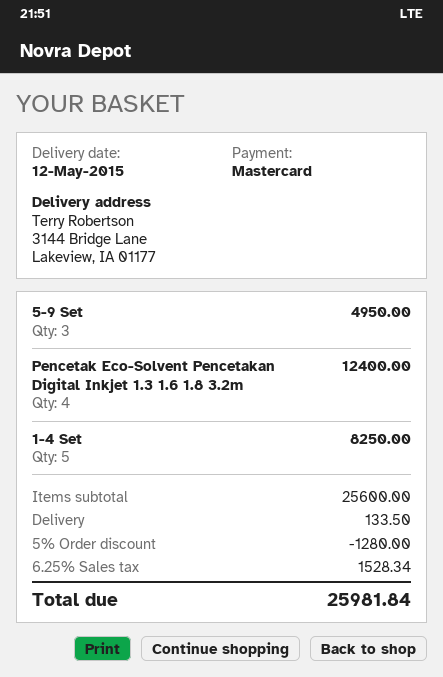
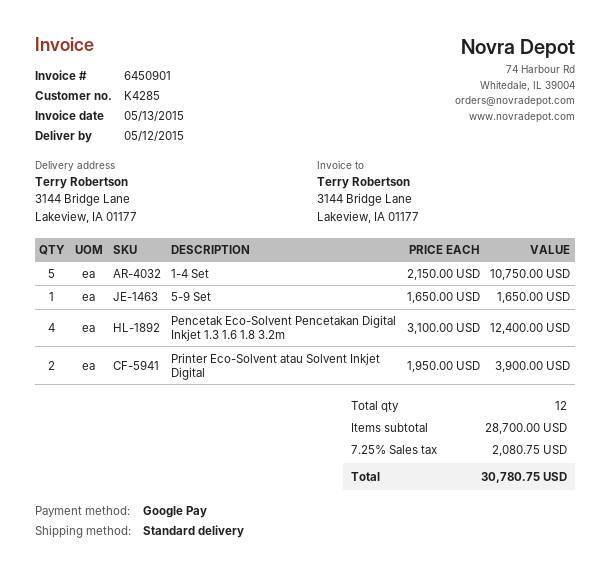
payment method: Mastercard -> Google Pay
5-9 Set: 3 for 4950.00 -> 1 for 1650.00
1-4 Set: 5 for 8250.00 -> 5 for 10750.00
Printer Eco-Solvent atau Solvent Inkjet Digital: none -> 2 for 3900.00
subtotal: 25600.00 -> 28700.00
discount: 5% = 1280.00 -> none
shipping: 133.50 -> none
tax: 6.25% = 1528.34 -> 7.25% = 2080.75
total: 25981.84 -> 30780.75

